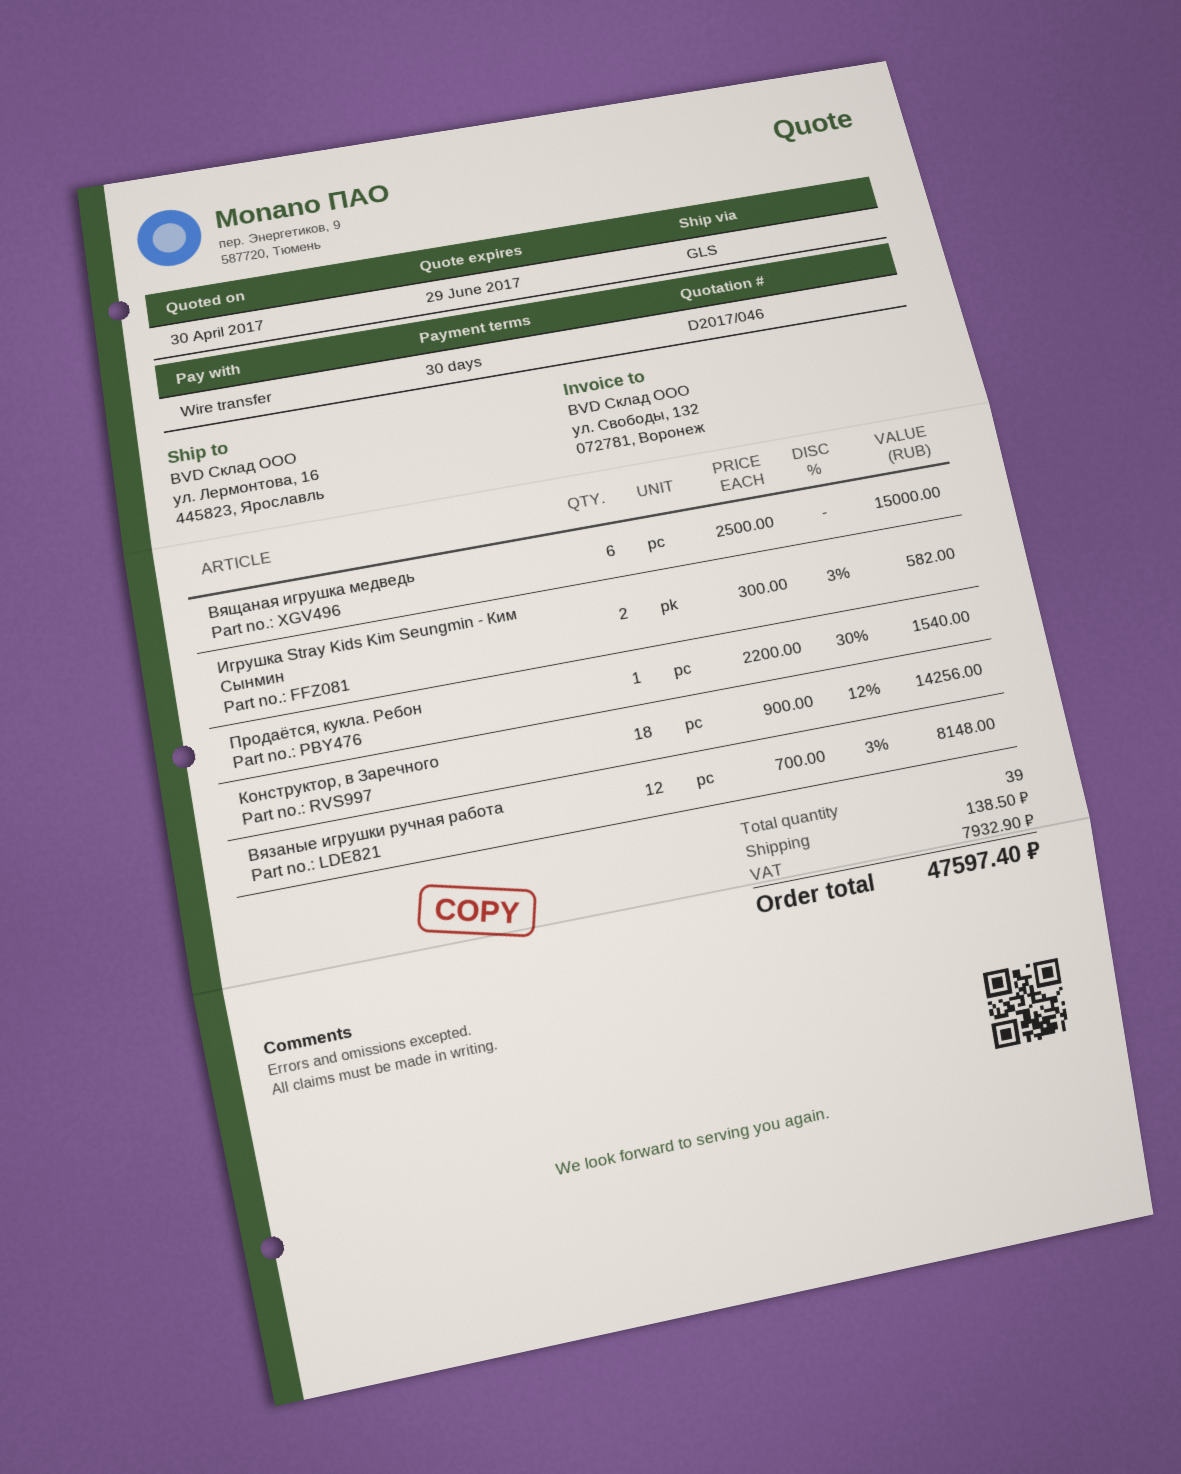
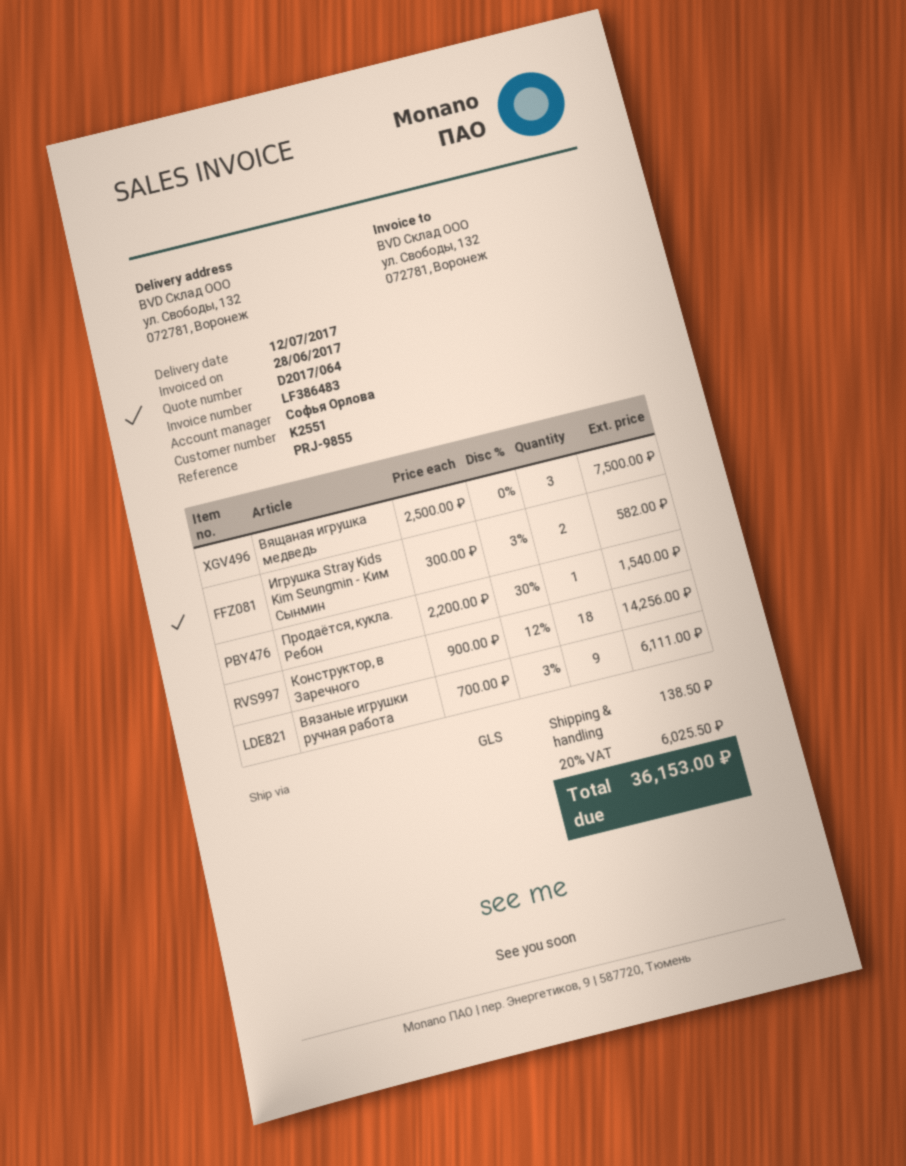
quote number: D2017/046 -> D2017/064
ship to: ул. Лермонтова, 16, 445823, Ярославль -> ул. Свободы, 132, 072781, Воронеж
Вящаная игрушка медведь: 6 x 2500.00 = 15000.00 -> 3 x 2500.00 = 7500.00
Вязаные игрушки ручная работа: 12 x 700.00 - 3% = 8148.00 -> 9 x 700.00 - 3% = 6111.00
tax: 7932.90 -> 6025.50
total: 47597.40 -> 36153.00

